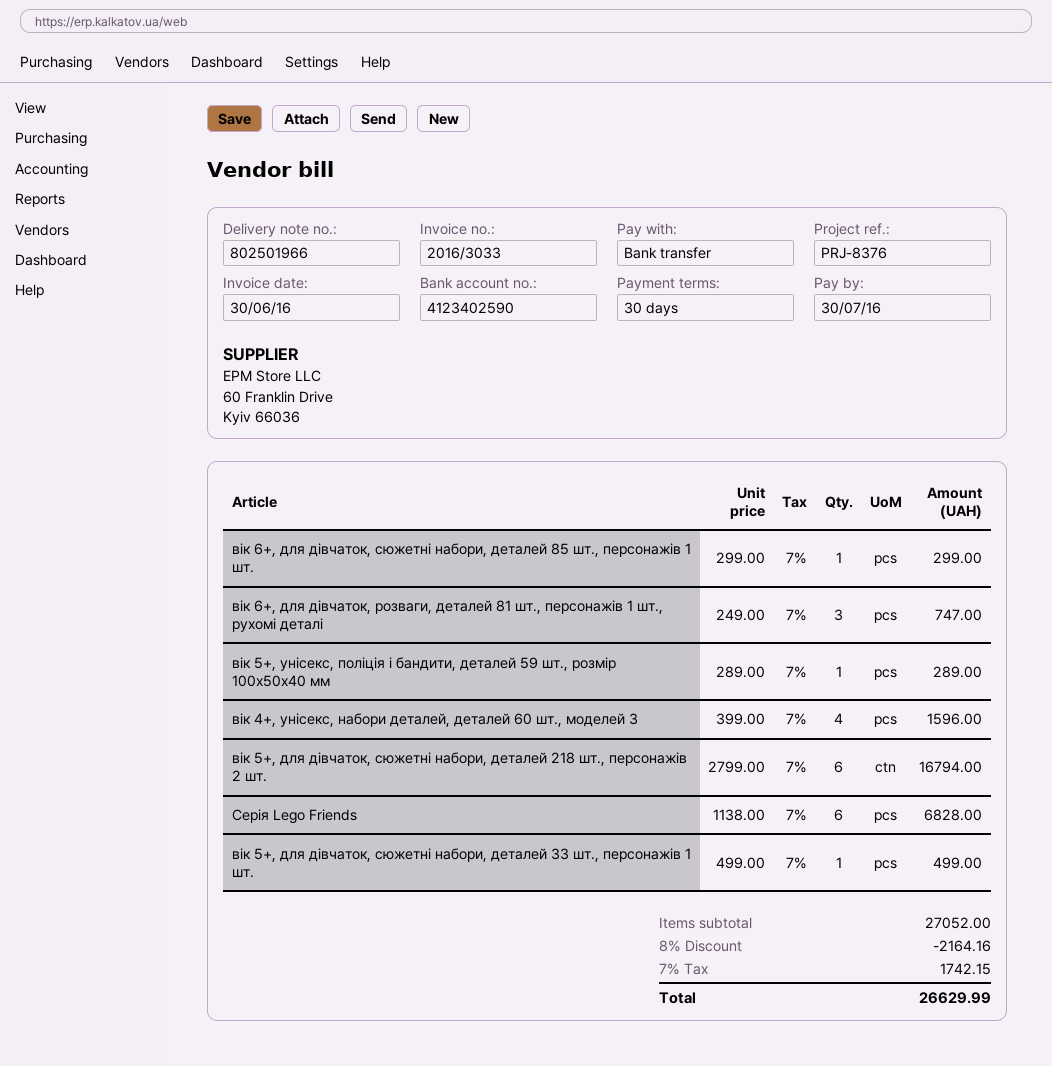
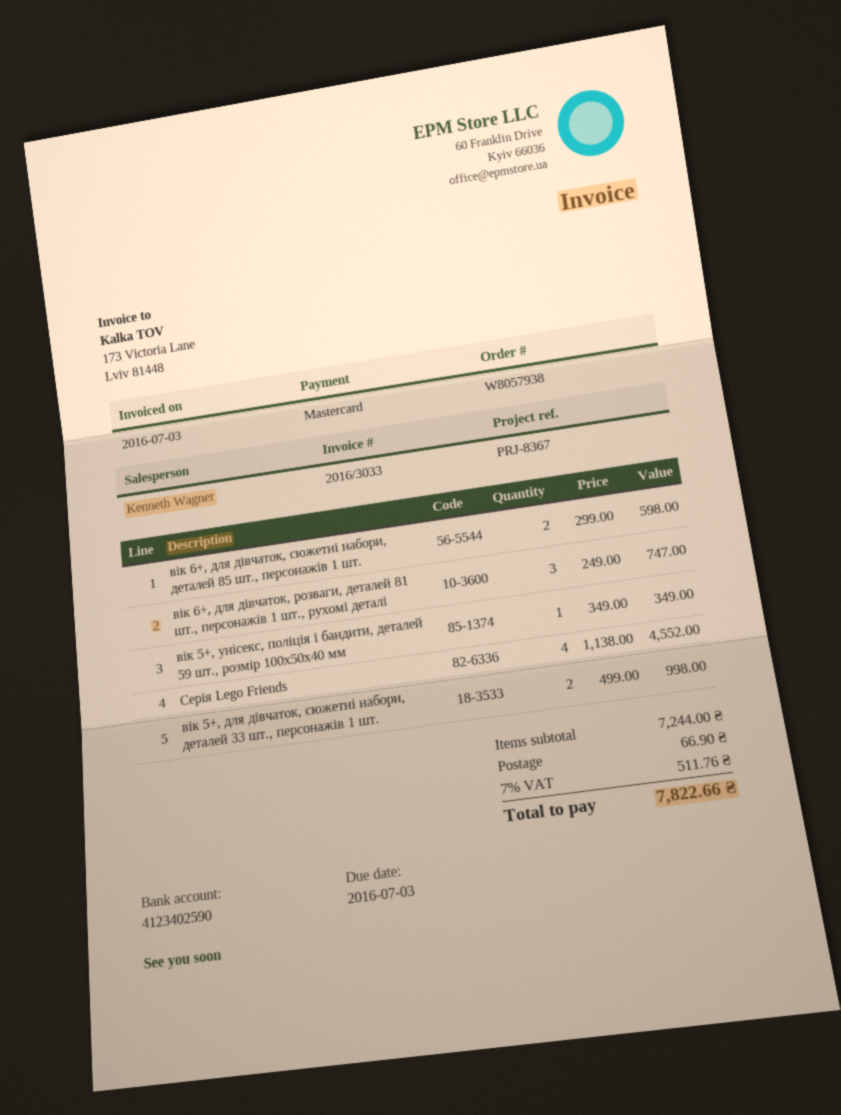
invoice date: 2016-06-30 -> 2016-07-03
due date: 2016-07-30 -> 2016-07-03
reference: PRJ-8376 -> PRJ-8367
payment method: bank transfer -> Mastercard
вік 6+, для дівчаток, сюжетні набори, деталей 85 шт., персонажів 1 шт.: 1 x 299.00 = 299.00 -> 2 x 299.00 = 598.00
вік 5+, унісекс, поліція і бандити, деталей 59 шт., розмір 100x50x40 мм: 1 x 289.00 = 289.00 -> 1 x 349.00 = 349.00
вік 4+, унісекс, набори деталей, деталей 60 шт., моделей 3: 4 x 399.00 = 1596.00 -> none
вік 5+, для дівчаток, сюжетні набори, деталей 218 шт., персонажів 2 шт.: 6 x 2799.00 = 16794.00 -> none
Серія Lego Friends: 6 x 1138.00 = 6828.00 -> 4 x 1138.00 = 4552.00
вік 5+, для дівчаток, сюжетні набори, деталей 33 шт., персонажів 1 шт.: 1 x 499.00 = 499.00 -> 2 x 499.00 = 998.00
subtotal: 27052.00 -> 7244.00
discount: 8% = 2164.16 -> none
shipping: none -> 66.90
tax: 7% = 1742.15 -> 7% = 511.76
total: 26629.99 -> 7822.66

